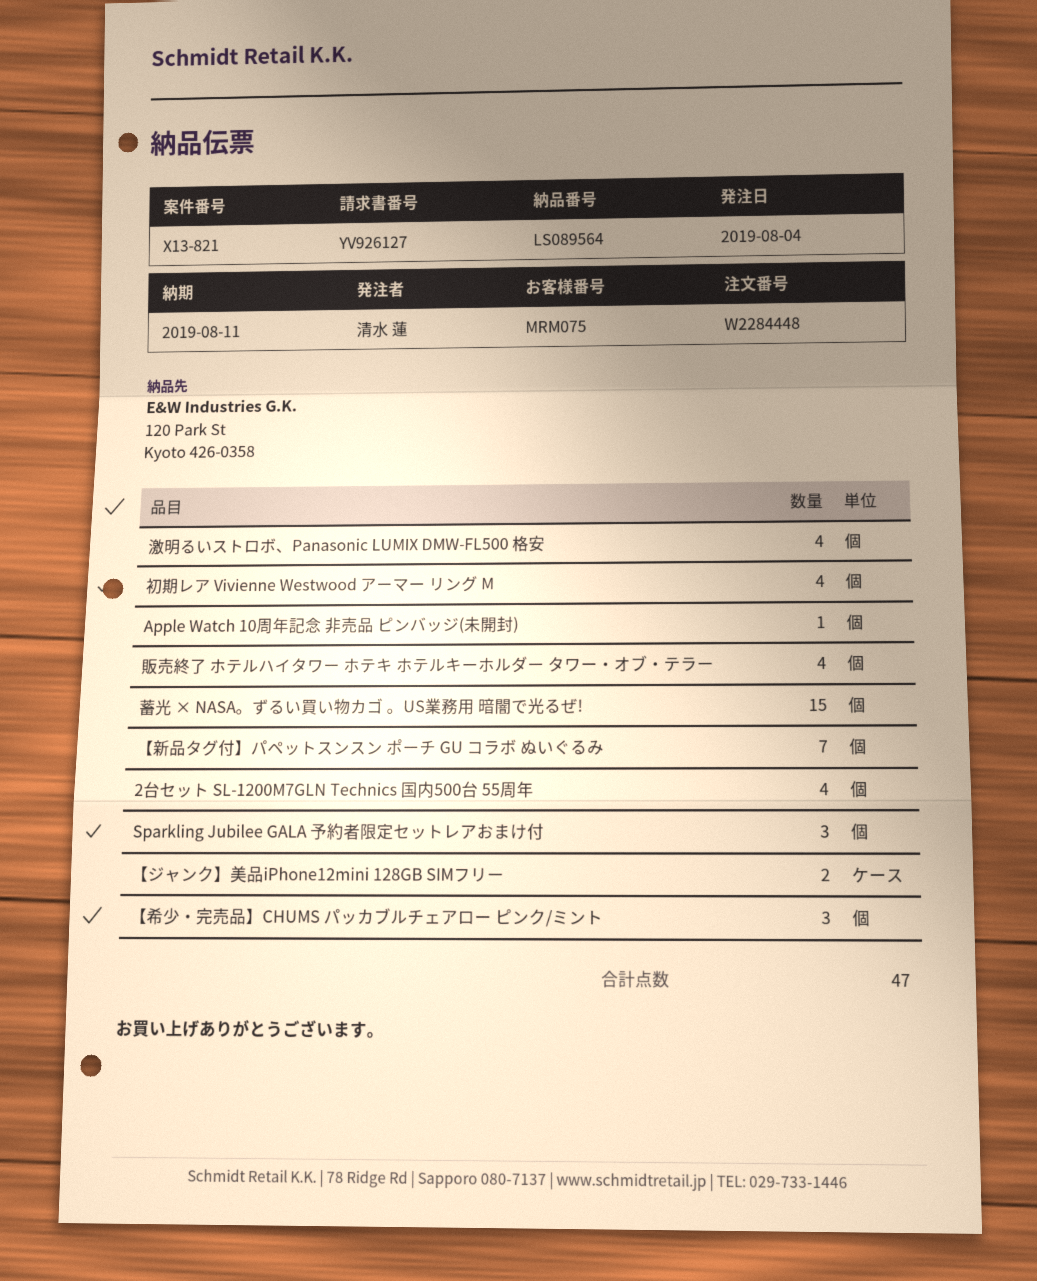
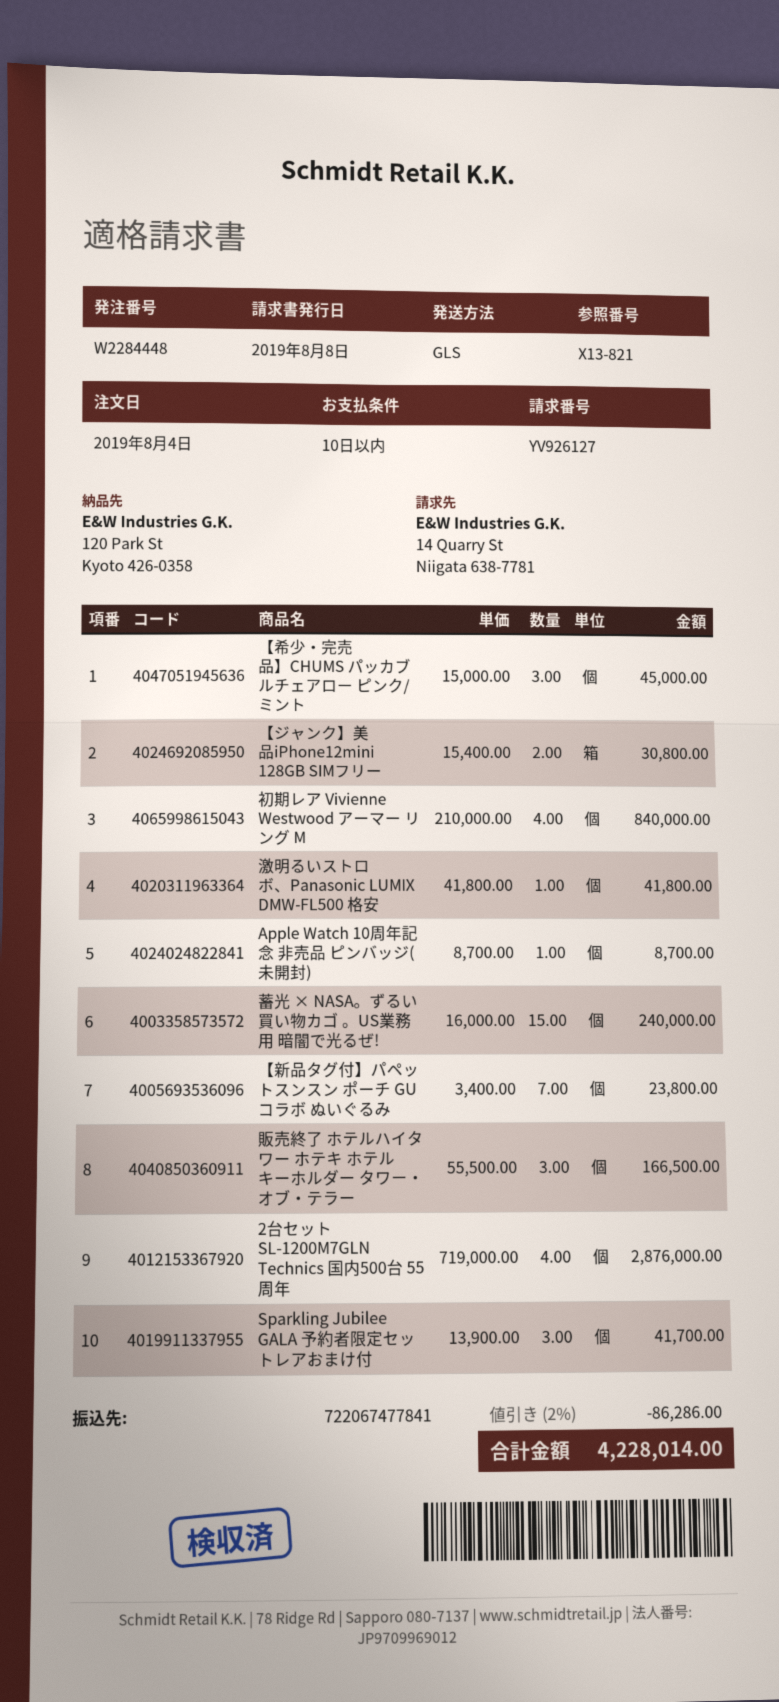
激明るいストロボ、Panasonic LUMIX DMW-FL500 格安: 4 -> 1
販売終了 ホテルハイタワー ホテキ ホテルキーホルダー タワー・オブ・テラー: 4 -> 3

